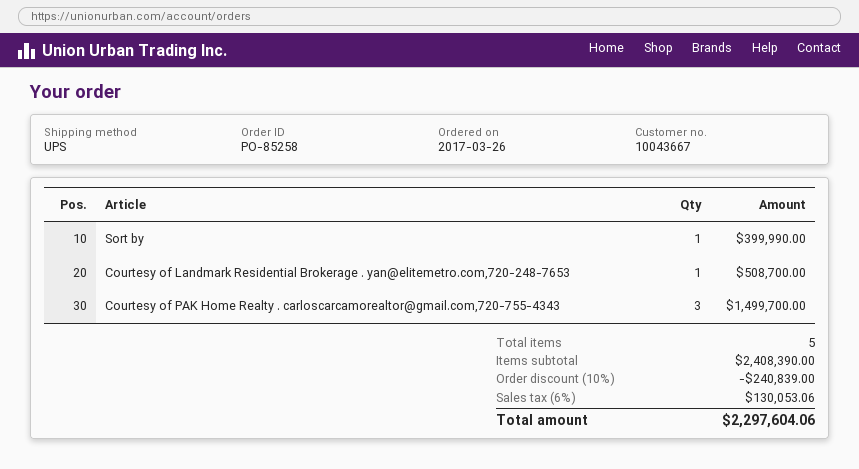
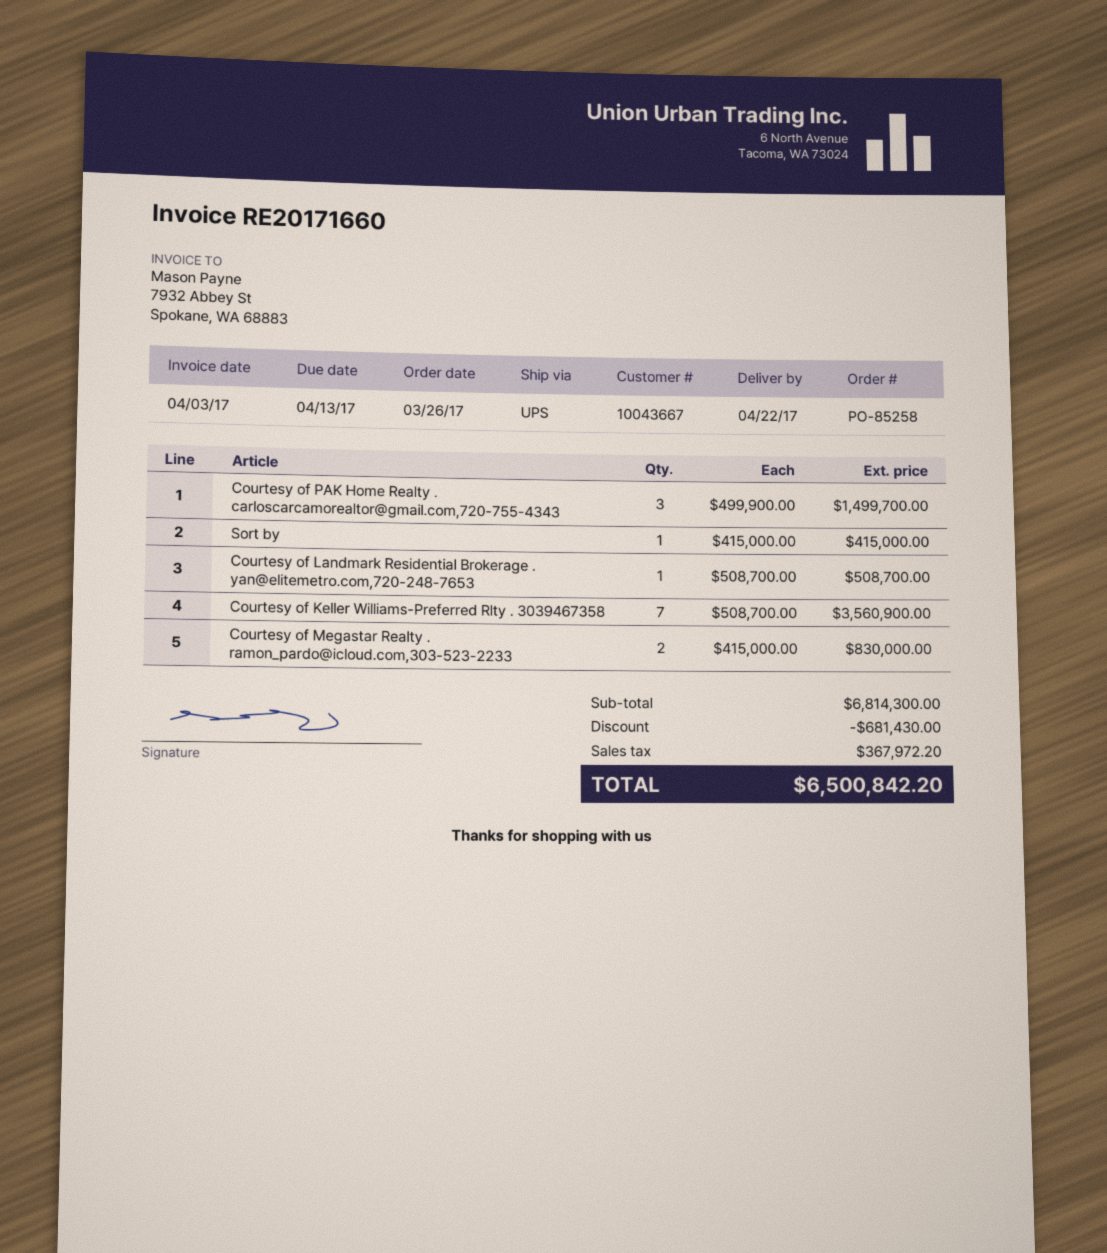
Sort by: 1 for 399990.00 -> 1 for 415000.00
Courtesy of Keller Williams-Preferred Rlty . 3039467358: none -> 7 for 3560900.00
Courtesy of Megastar Realty . ramon_pardo@icloud.com,303-523-2233: none -> 2 for 830000.00
subtotal: 2408390.00 -> 6814300.00
discount: 240839.00 -> 681430.00
tax: 130053.06 -> 367972.20
total: 2297604.06 -> 6500842.20

